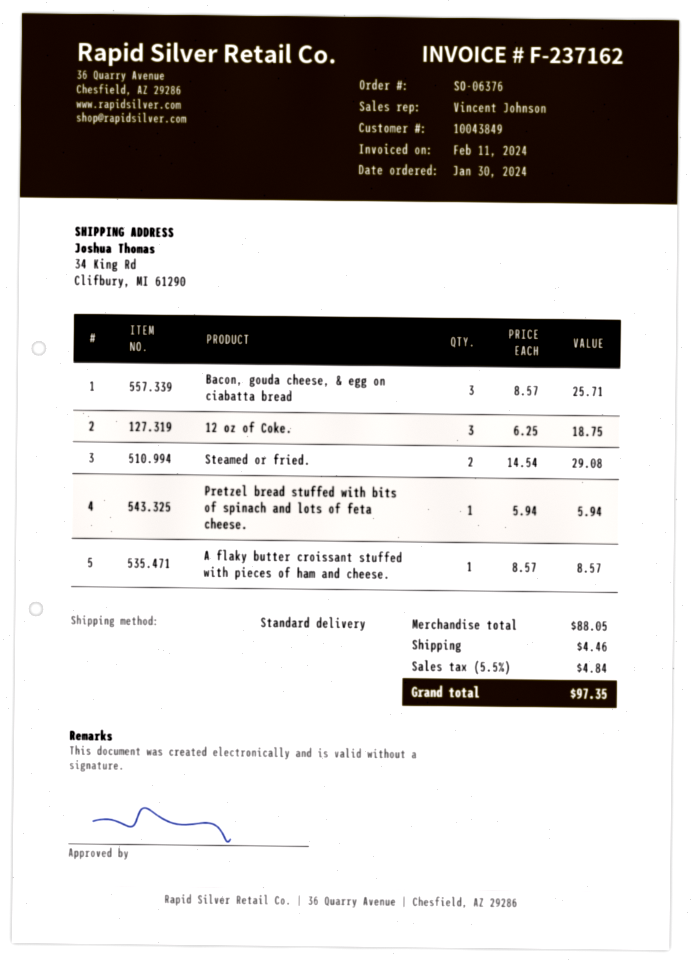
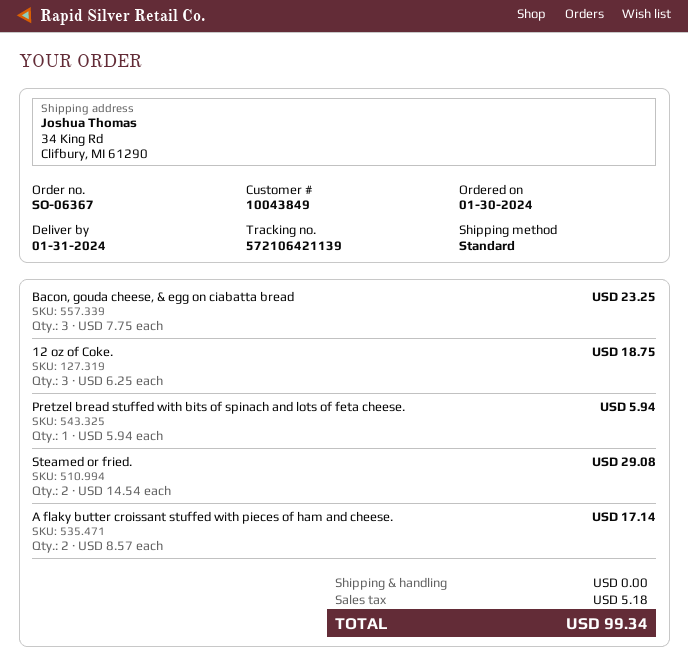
order number: SO-06376 -> SO-06367
Bacon, gouda cheese, & egg on ciabatta bread: 3 x 8.57 = 25.71 -> 3 x 7.75 = 23.25
A flaky butter croissant stuffed with pieces of ham and cheese.: 1 x 8.57 = 8.57 -> 2 x 8.57 = 17.14
shipping: 4.46 -> 0.00
tax: 4.84 -> 5.18
total: 97.35 -> 99.34

